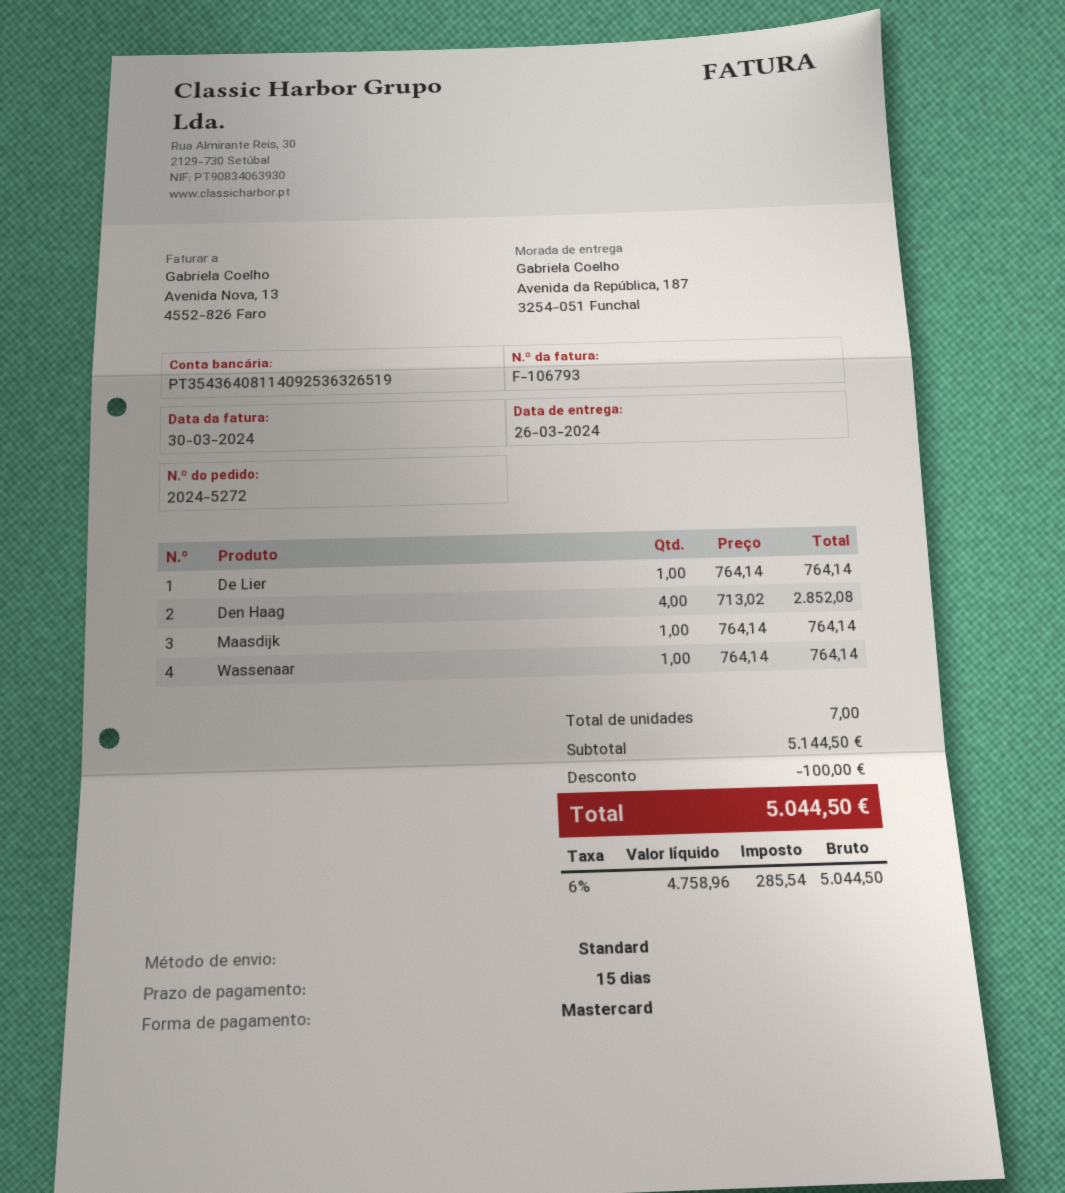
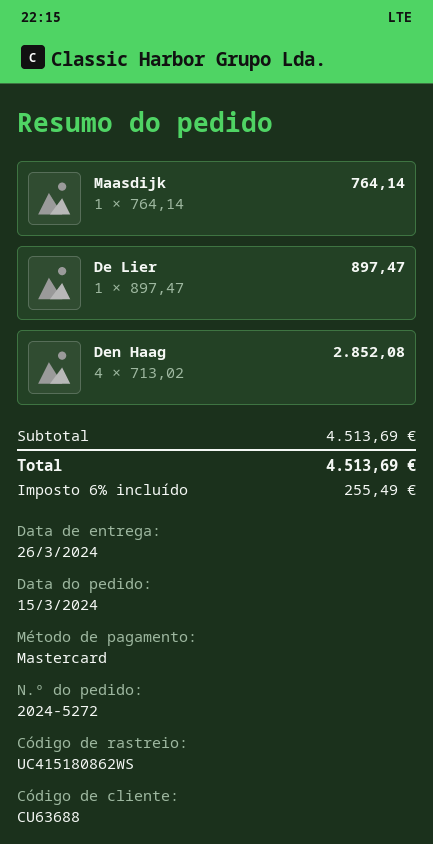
De Lier: 1 x 764.14 = 764.14 -> 1 x 897.47 = 897.47
Wassenaar: 1 x 764.14 = 764.14 -> none
subtotal: 5144.50 -> 4513.69
discount: 100.00 -> none
tax: 6% = 285.54 -> 6% = 255.49
total: 5044.50 -> 4513.69

